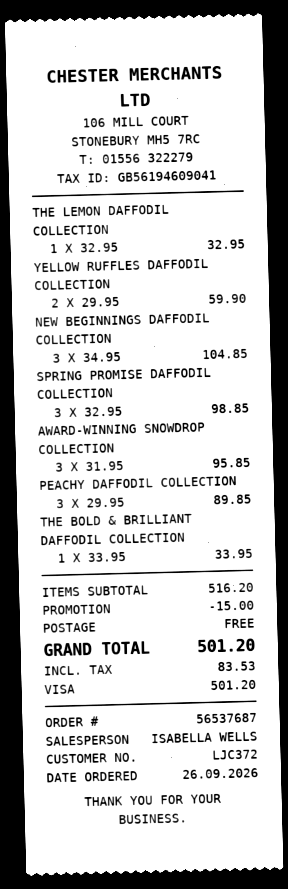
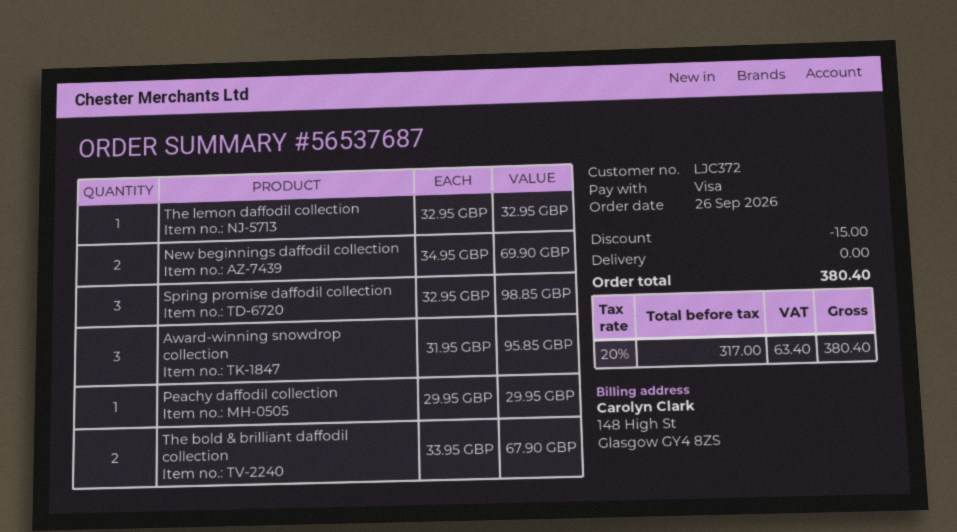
YELLOW RUFFLES DAFFODIL COLLECTION: 2 x 29.95 = 59.90 -> none
NEW BEGINNINGS DAFFODIL COLLECTION: 3 x 34.95 = 104.85 -> 2 x 34.95 = 69.90
PEACHY DAFFODIL COLLECTION: 3 x 29.95 = 89.85 -> 1 x 29.95 = 29.95
THE BOLD & BRILLIANT DAFFODIL COLLECTION: 1 x 33.95 = 33.95 -> 2 x 33.95 = 67.90
tax: 83.53 -> 63.40
total: 501.20 -> 380.40

